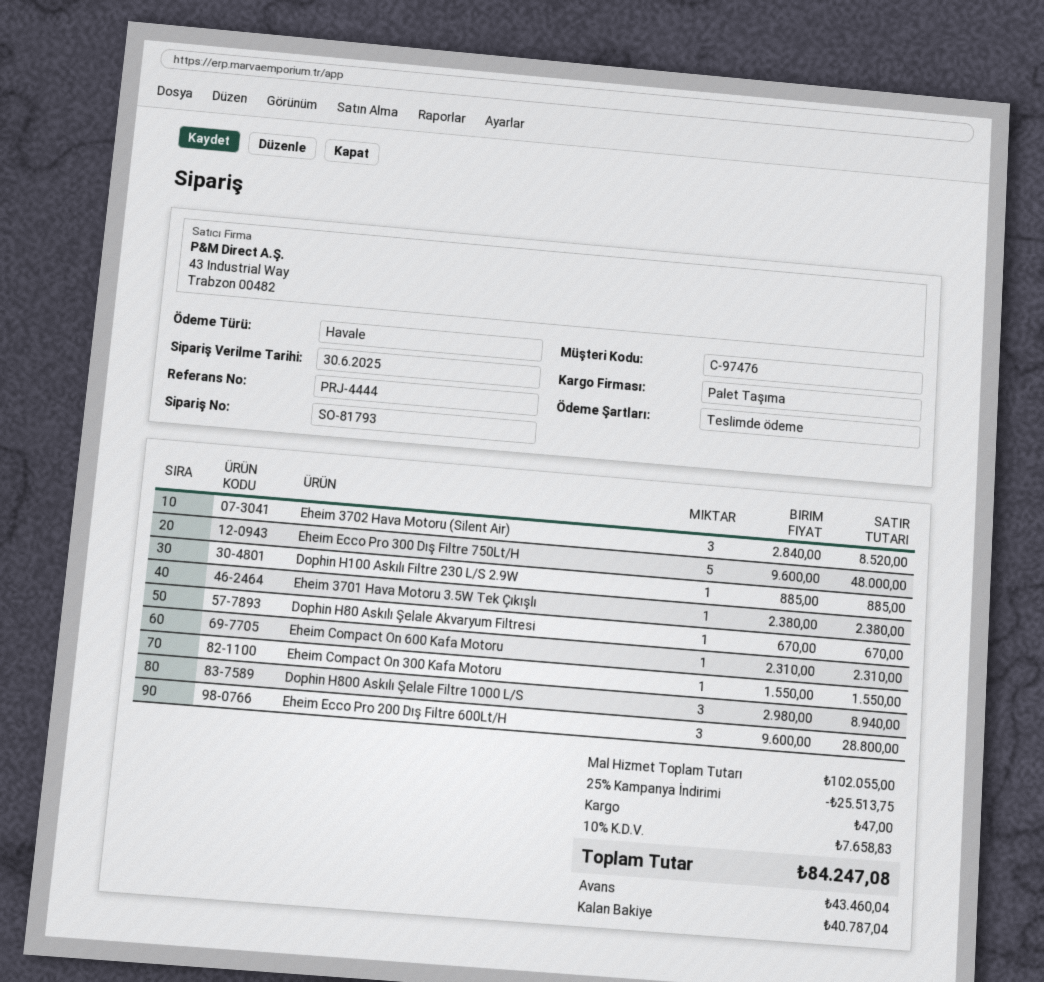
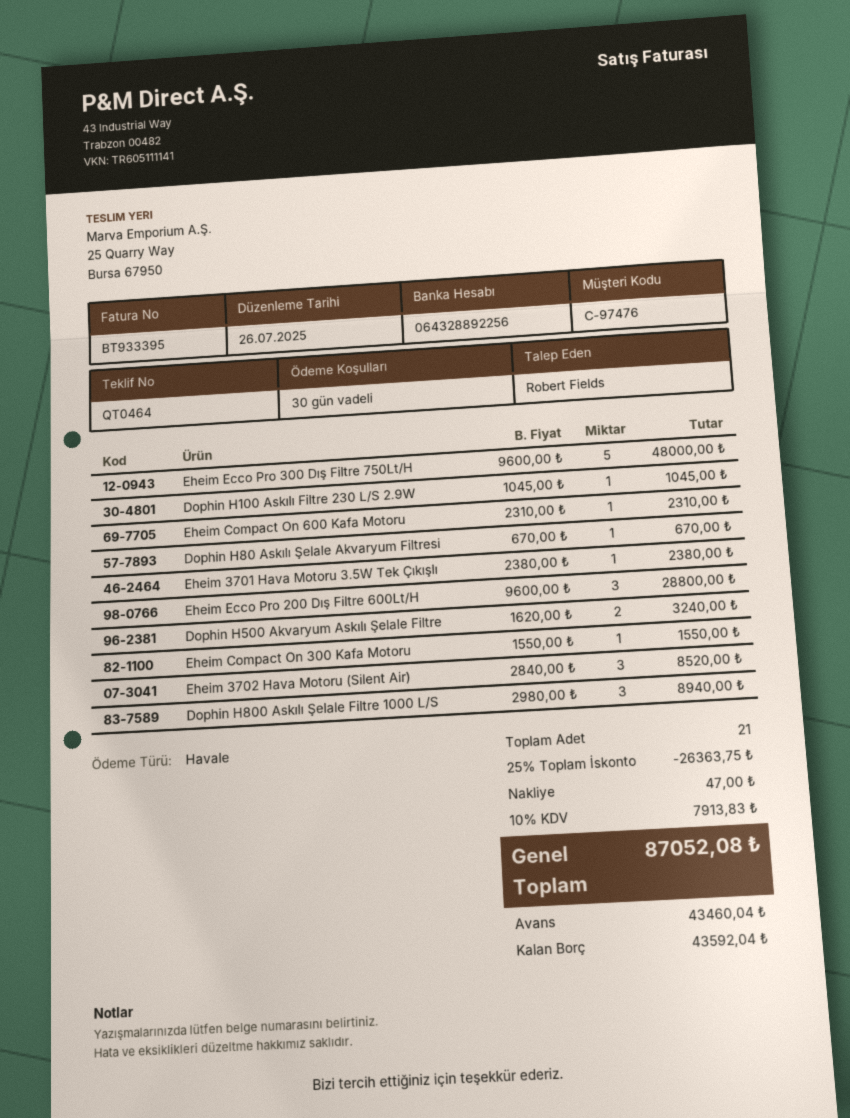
payment terms: on receipt -> 30 days
Dophin H100 Askılı Filtre 230 L/S 2.9W: 1 x 885.00 = 885.00 -> 1 x 1045.00 = 1045.00
Dophin H500 Akvaryum Askılı Şelale Filtre: none -> 2 x 1620.00 = 3240.00
discount: 25% = 25513.75 -> 25% = 26363.75
tax: 10% = 7658.83 -> 10% = 7913.83
total: 84247.08 -> 87052.08
balance: 40787.04 -> 43592.04

